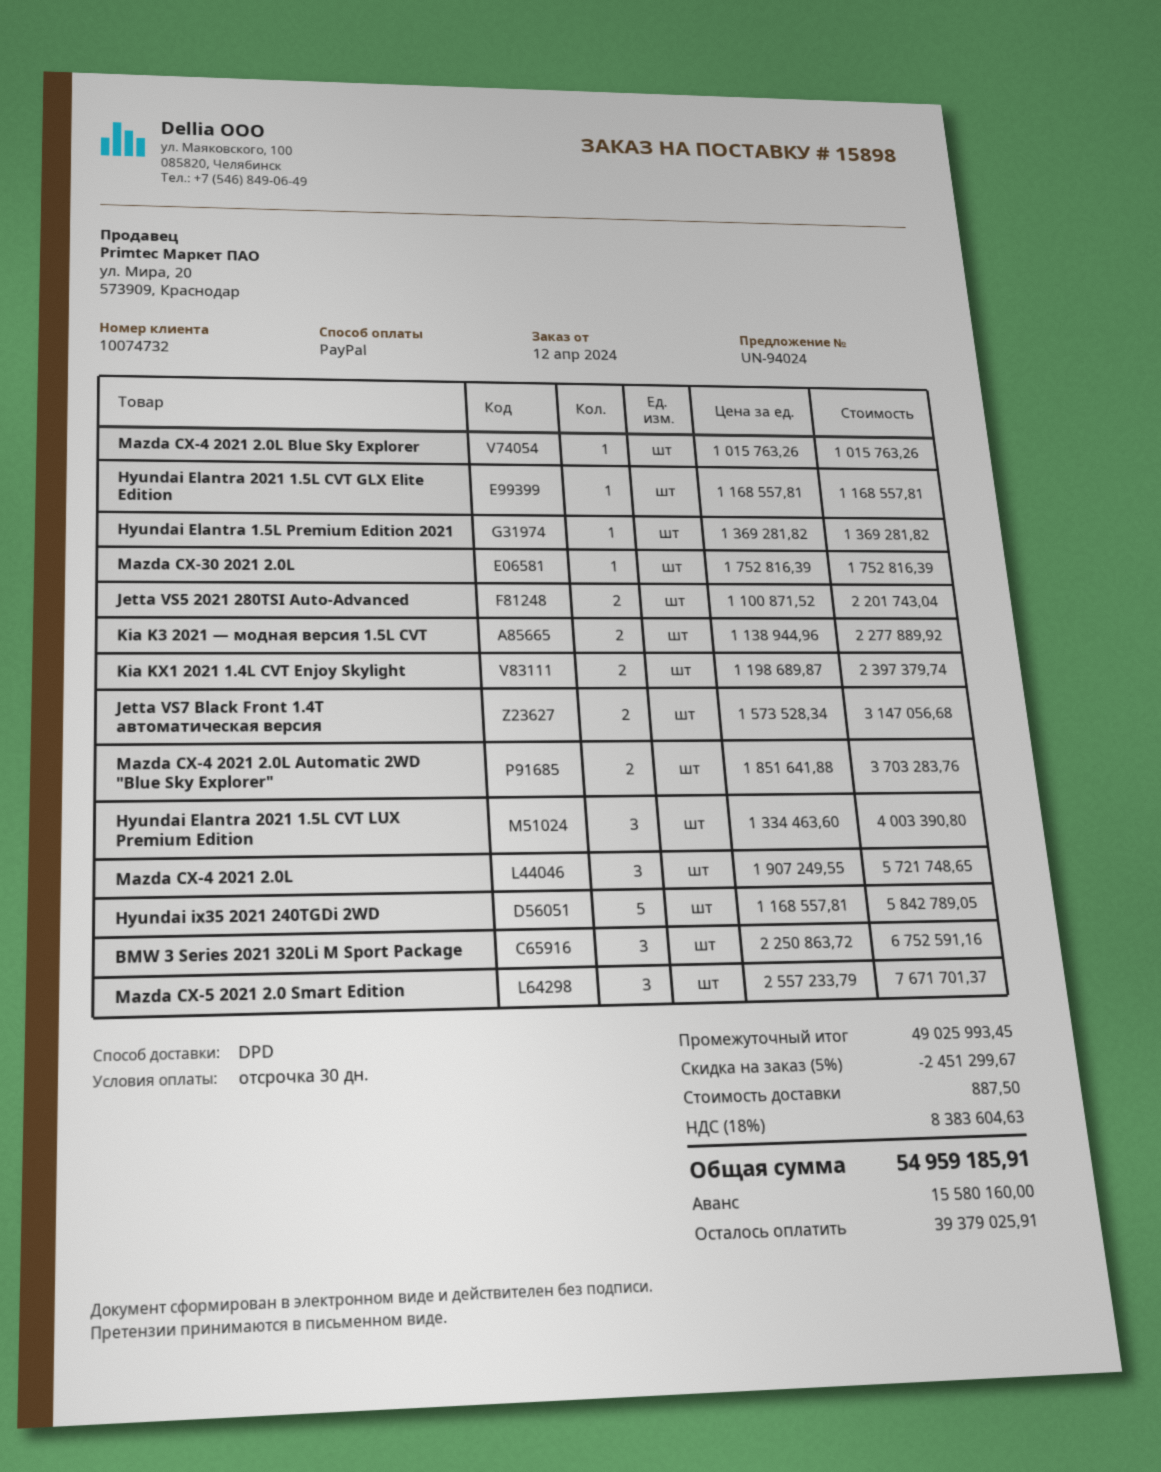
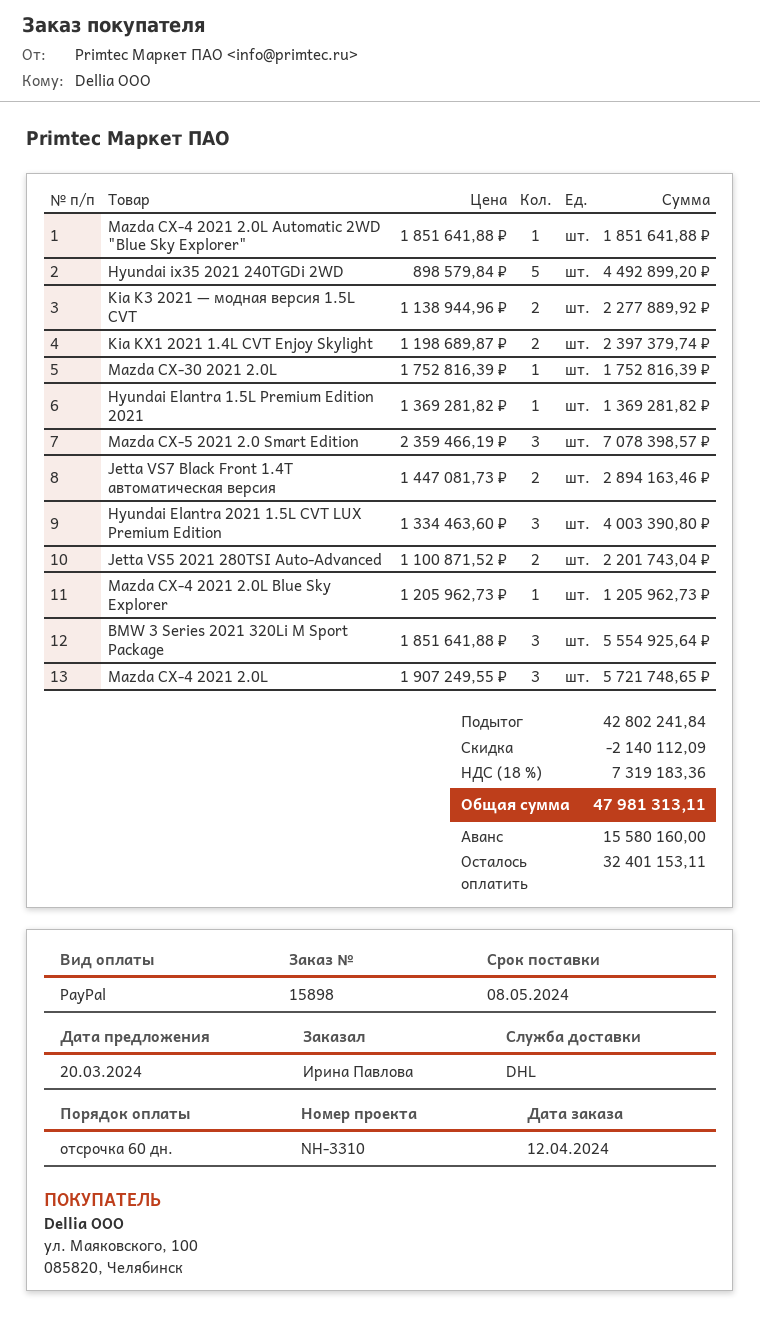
payment terms: 30 days -> 60 days
shipping method: DPD -> DHL
Mazda CX-4 2021 2.0L Blue Sky Explorer: 1 x 1015763.26 = 1015763.26 -> 1 x 1205962.73 = 1205962.73
Hyundai Elantra 2021 1.5L CVT GLX Elite Edition: 1 x 1168557.81 = 1168557.81 -> none
Jetta VS7 Black Front 1.4T автоматическая версия: 2 x 1573528.34 = 3147056.68 -> 2 x 1447081.73 = 2894163.46
Mazda CX-4 2021 2.0L Automatic 2WD "Blue Sky Explorer": 2 x 1851641.88 = 3703283.76 -> 1 x 1851641.88 = 1851641.88
Hyundai ix35 2021 240TGDi 2WD: 5 x 1168557.81 = 5842789.05 -> 5 x 898579.84 = 4492899.20
BMW 3 Series 2021 320Li M Sport Package: 3 x 2250863.72 = 6752591.16 -> 3 x 1851641.88 = 5554925.64
Mazda CX-5 2021 2.0 Smart Edition: 3 x 2557233.79 = 7671701.37 -> 3 x 2359466.19 = 7078398.57
subtotal: 49025993.45 -> 42802241.84
discount: 2451299.67 -> 2140112.09
shipping: 887.50 -> none
tax: 18% = 8383604.63 -> 18% = 7319183.36
total: 54959185.91 -> 47981313.11
balance: 39379025.91 -> 32401153.11

